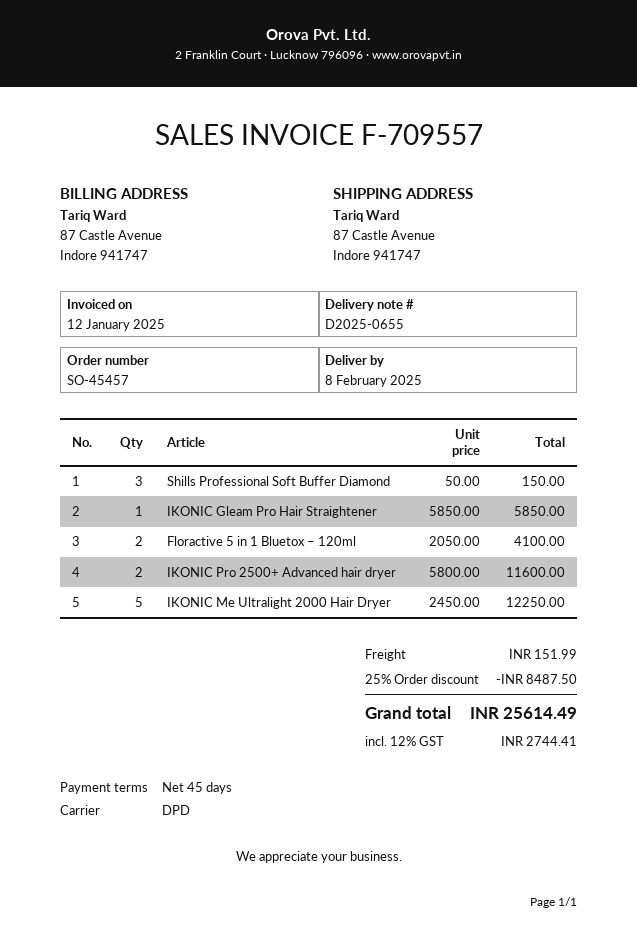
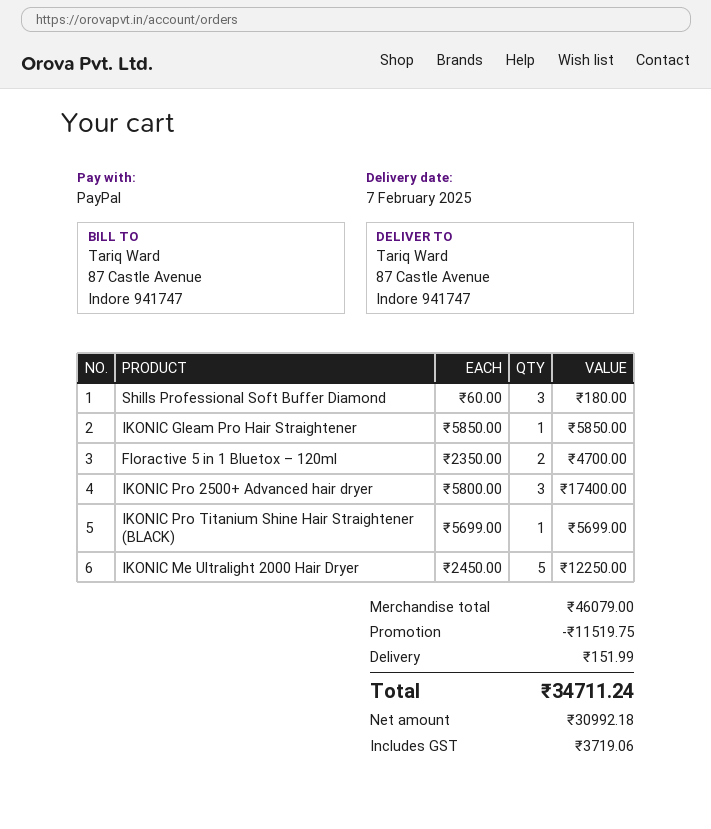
delivery date: 2025-02-08 -> 2025-02-07
Shills Professional Soft Buffer Diamond: 3 x 50.00 = 150.00 -> 3 x 60.00 = 180.00
Floractive 5 in 1 Bluetox – 120ml: 2 x 2050.00 = 4100.00 -> 2 x 2350.00 = 4700.00
IKONIC Pro 2500+ Advanced hair dryer: 2 x 5800.00 = 11600.00 -> 3 x 5800.00 = 17400.00
IKONIC Pro Titanium Shine Hair Straightener (BLACK): none -> 1 x 5699.00 = 5699.00
discount: 8487.50 -> 11519.75
tax: 2744.41 -> 3719.06
total: 25614.49 -> 34711.24

